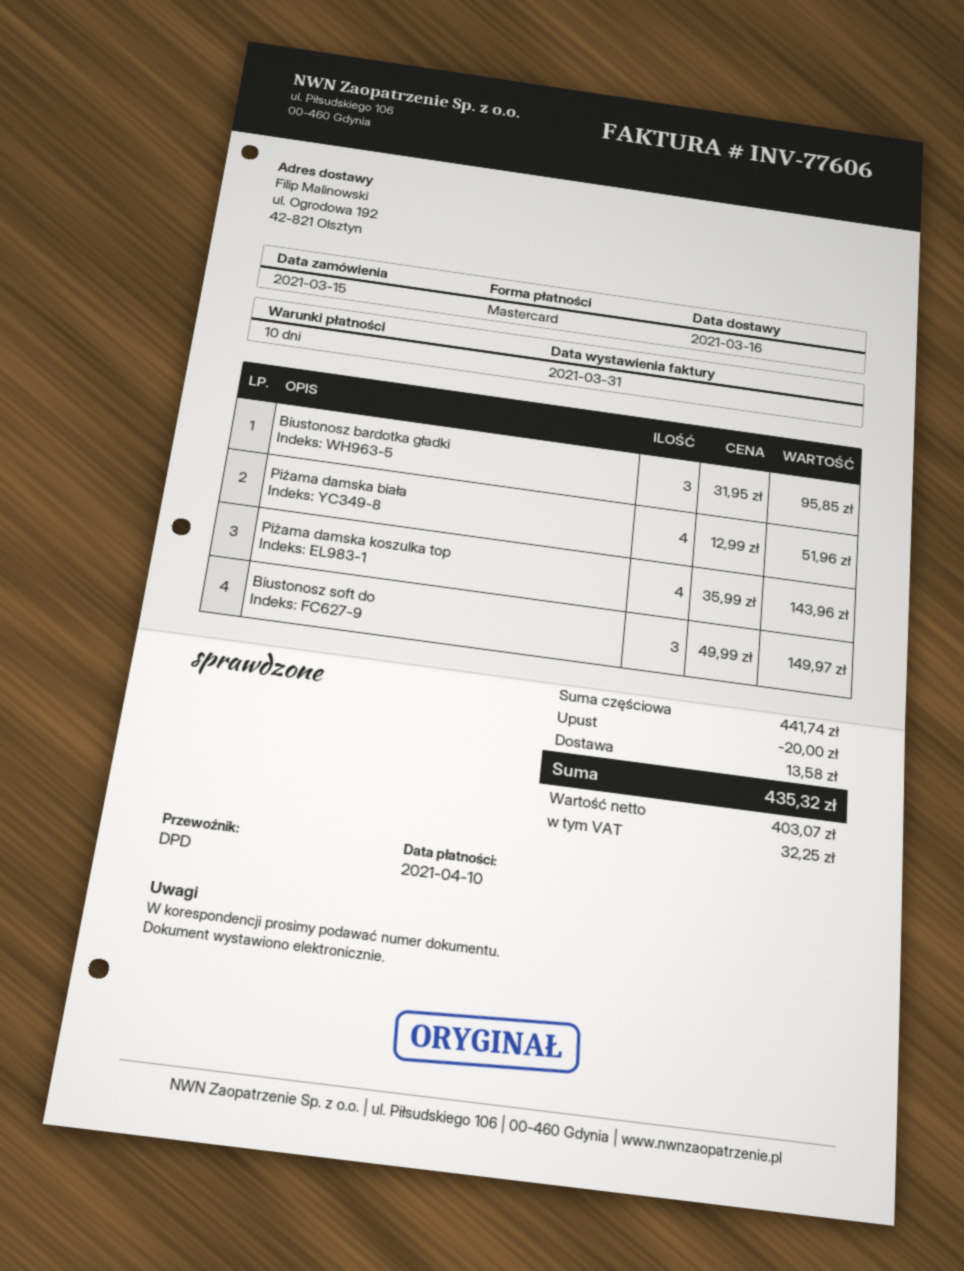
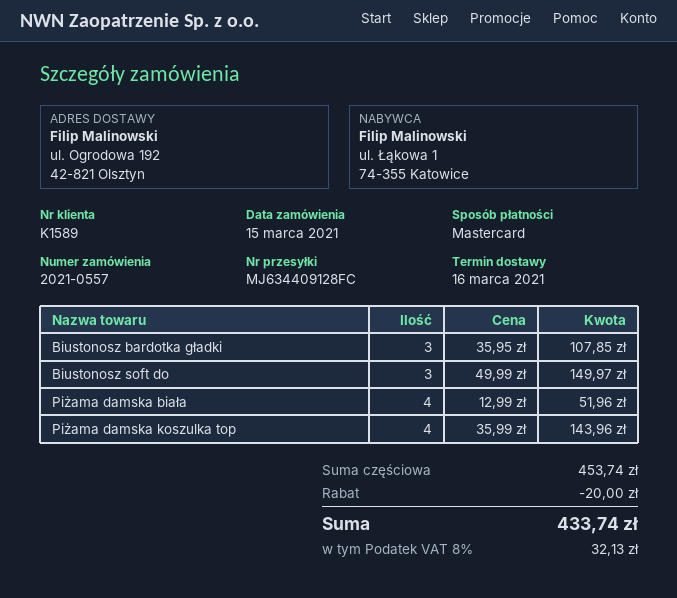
Biustonosz bardotka gładki: 3 x 31.95 = 95.85 -> 3 x 35.95 = 107.85
subtotal: 441.74 -> 453.74
shipping: 13.58 -> none
tax: 32.25 -> 32.13
total: 435.32 -> 433.74

